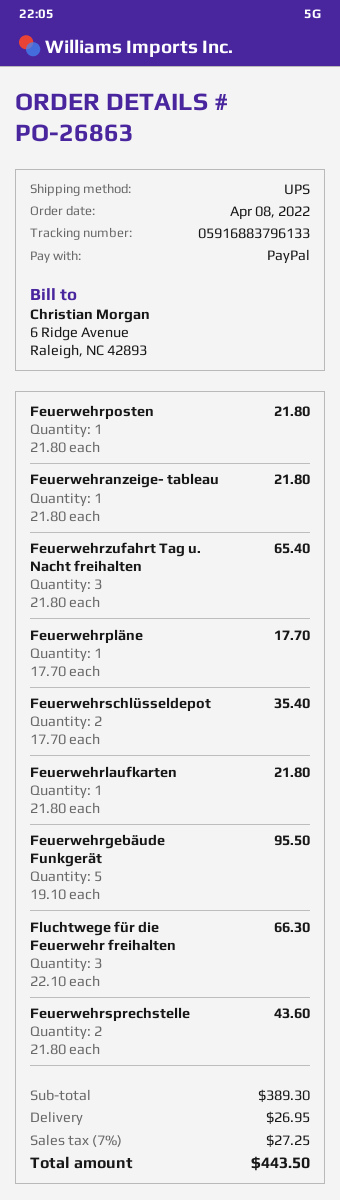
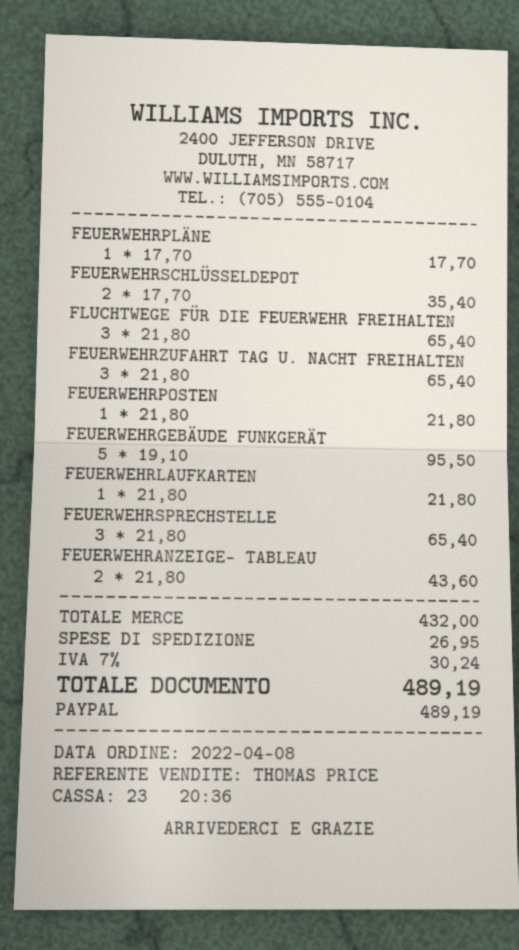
Feuerwehranzeige- tableau: 1 x 21.80 = 21.80 -> 2 x 21.80 = 43.60
Fluchtwege für die Feuerwehr freihalten: 3 x 22.10 = 66.30 -> 3 x 21.80 = 65.40
Feuerwehrsprechstelle: 2 x 21.80 = 43.60 -> 3 x 21.80 = 65.40
subtotal: 389.30 -> 432.00
tax: 7% = 27.25 -> 7% = 30.24
total: 443.50 -> 489.19

